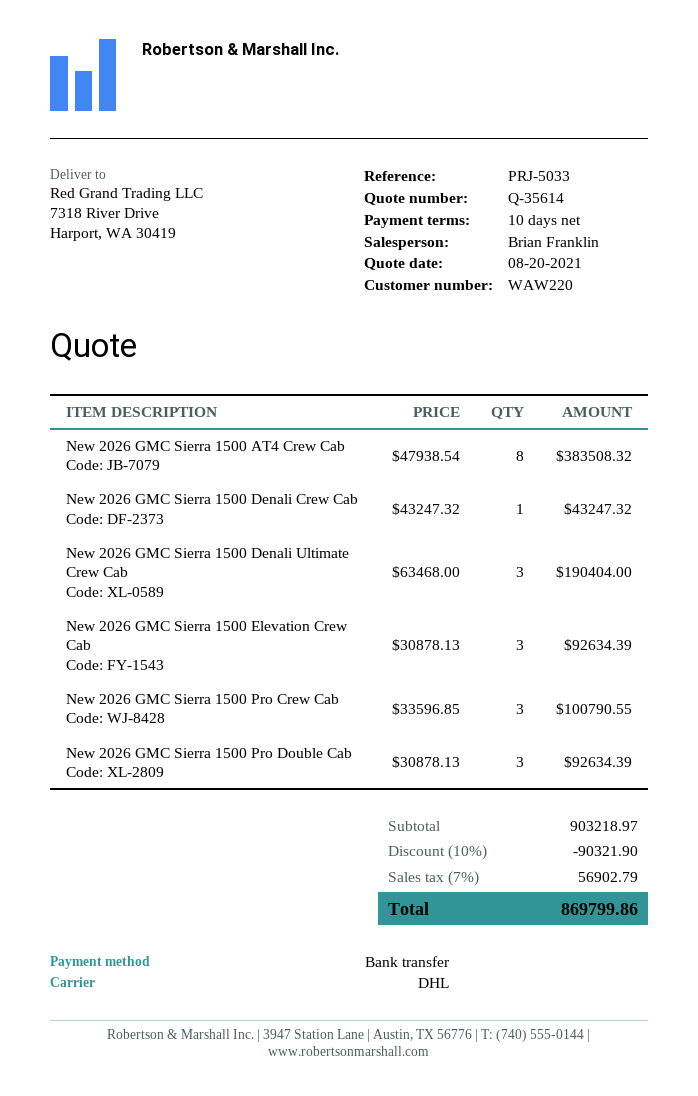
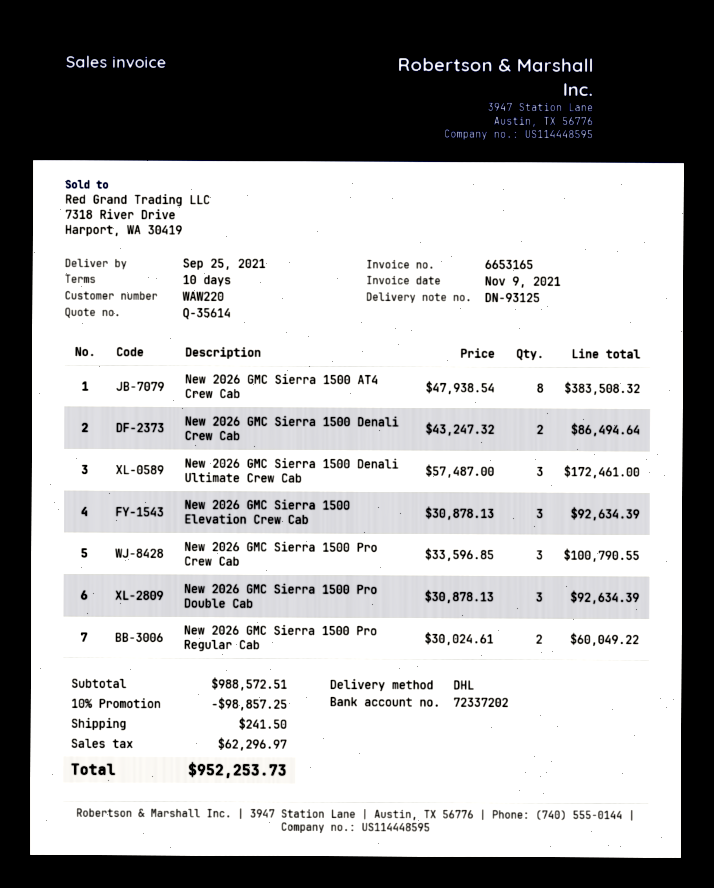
New 2026 GMC Sierra 1500 Denali Crew Cab: 1 x 43247.32 = 43247.32 -> 2 x 43247.32 = 86494.64
New 2026 GMC Sierra 1500 Denali Ultimate Crew Cab: 3 x 63468.00 = 190404.00 -> 3 x 57487.00 = 172461.00
New 2026 GMC Sierra 1500 Pro Regular Cab: none -> 2 x 30024.61 = 60049.22
subtotal: 903218.97 -> 988572.51
discount: 10% = 90321.90 -> 10% = 98857.25
shipping: none -> 241.50
tax: 56902.79 -> 62296.97
total: 869799.86 -> 952253.73

